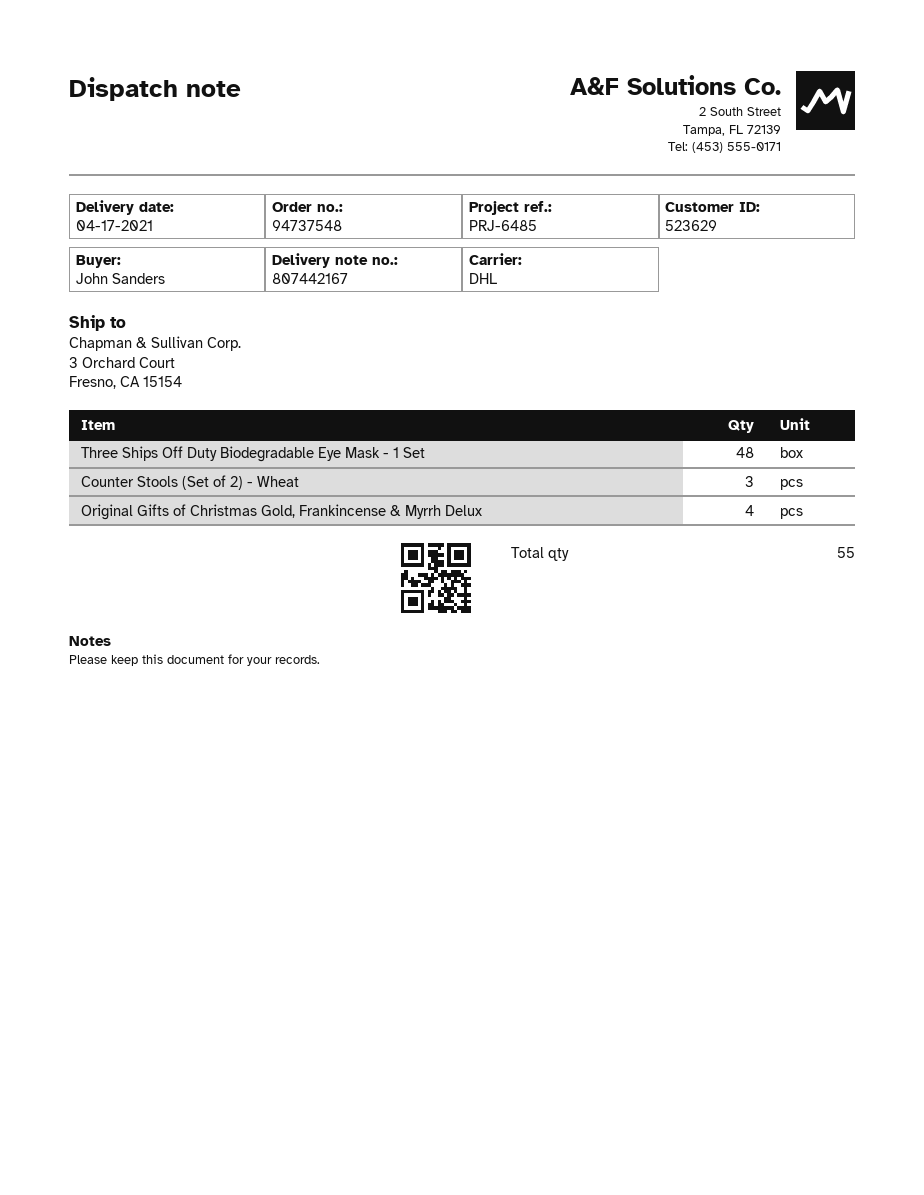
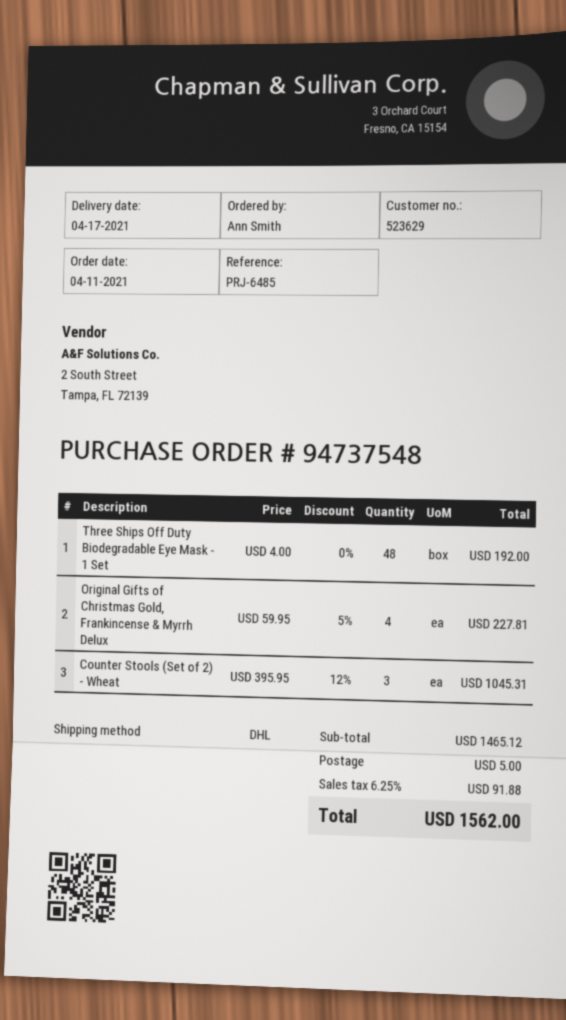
ordered by: John Sanders -> Ann Smith

